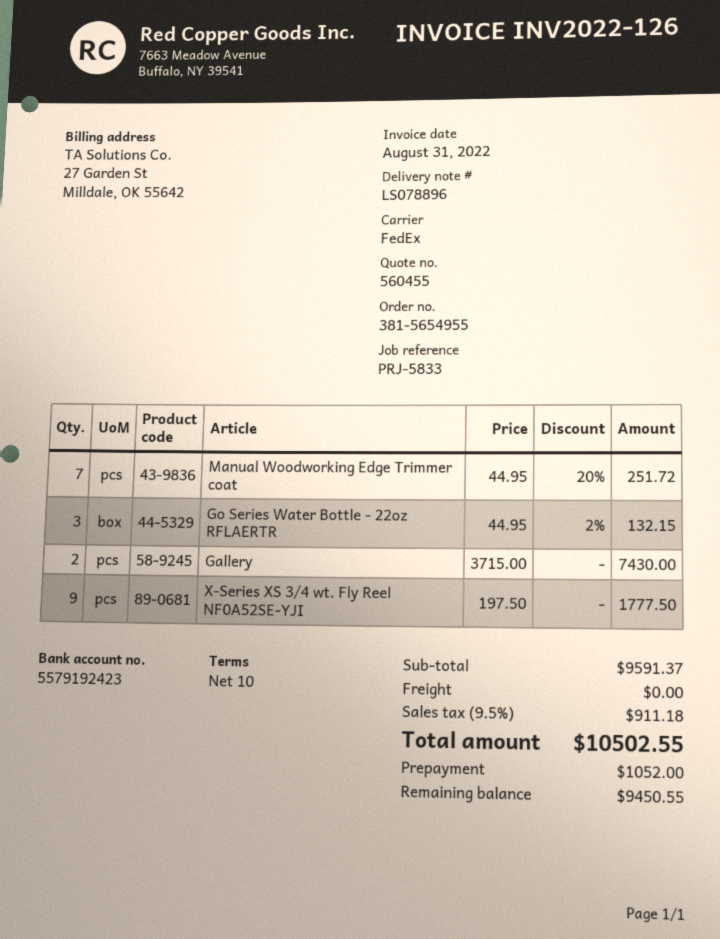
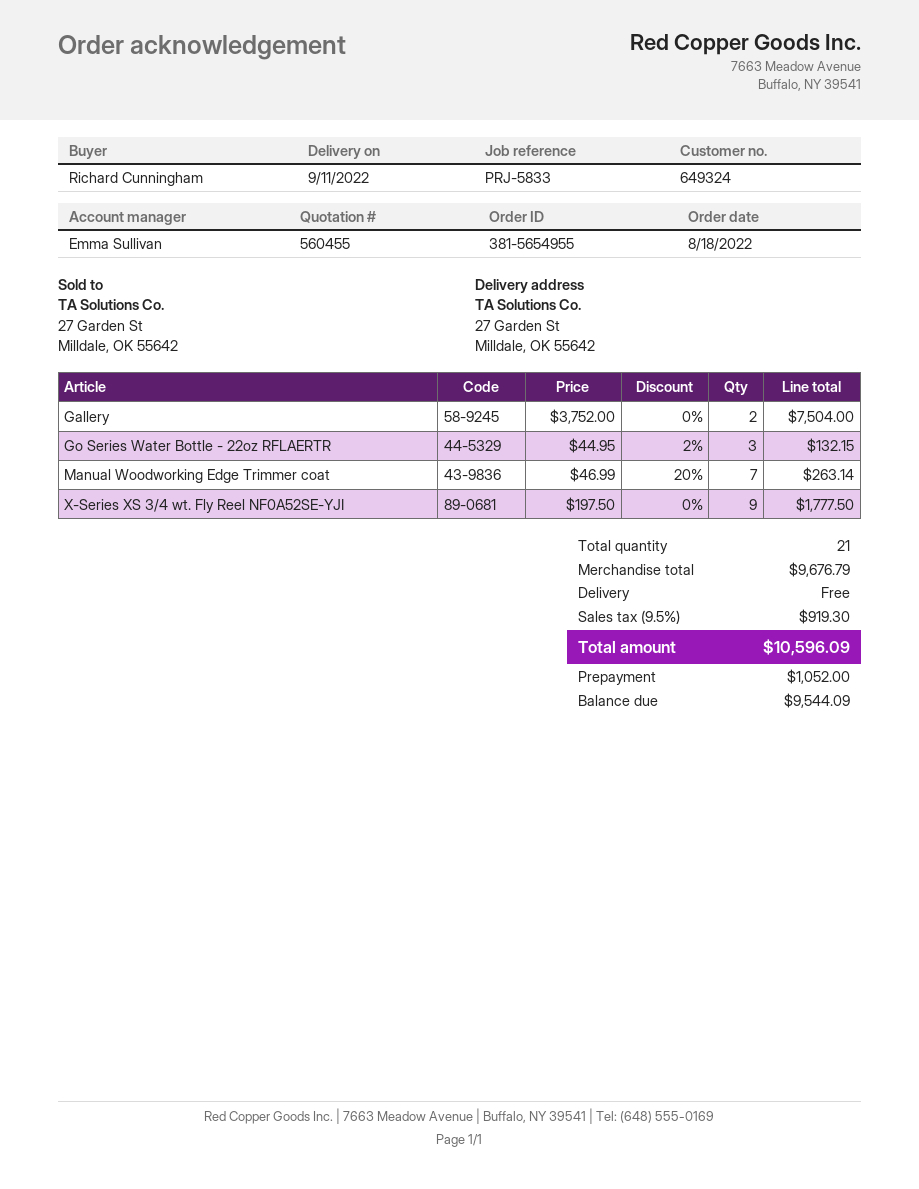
Manual Woodworking Edge Trimmer coat: 7 x 44.95 - 20% = 251.72 -> 7 x 46.99 - 20% = 263.14
Gallery: 2 x 3715.00 = 7430.00 -> 2 x 3752.00 = 7504.00
subtotal: 9591.37 -> 9676.79
tax: 9.5% = 911.18 -> 9.5% = 919.30
total: 10502.55 -> 10596.09
balance: 9450.55 -> 9544.09

